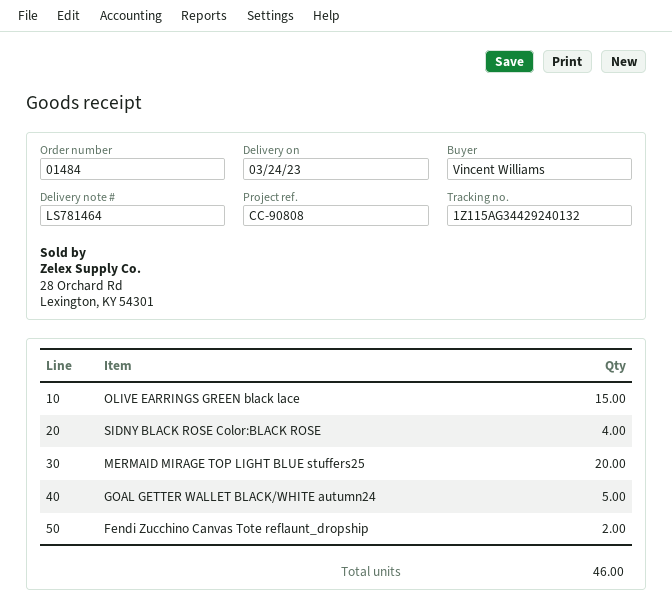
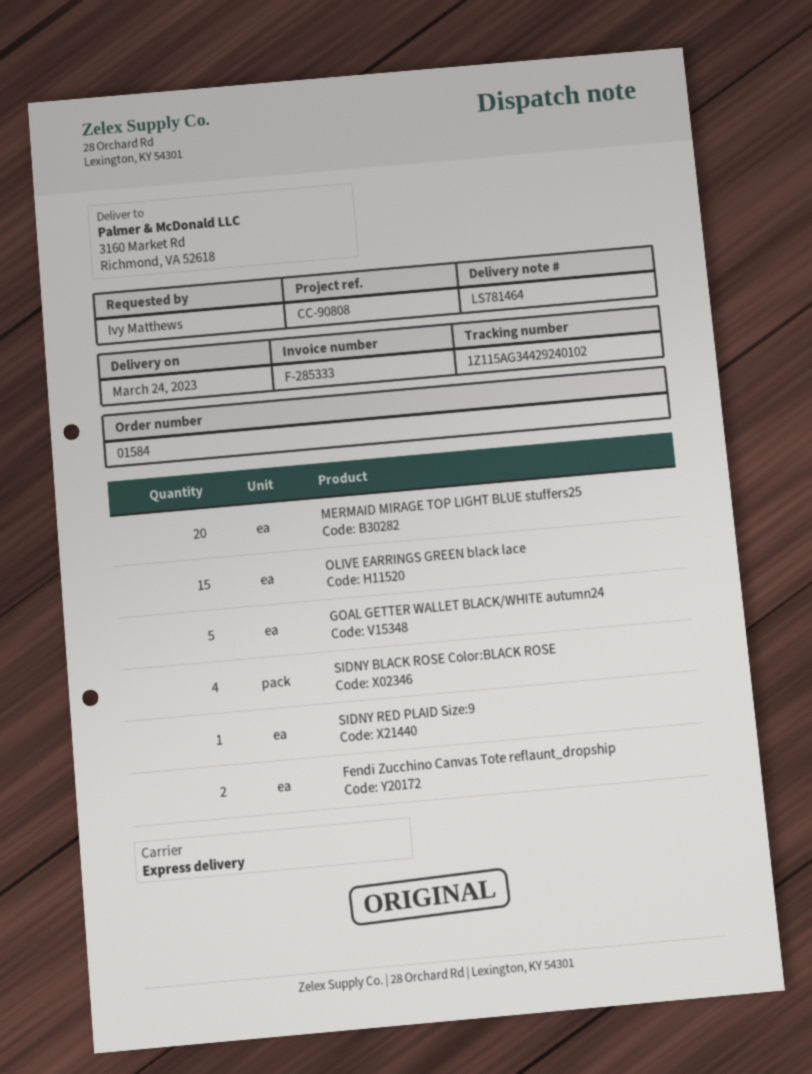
order number: 01484 -> 01584
ordered by: Vincent Williams -> Ivy Matthews
tracking number: 1Z115AG34429240132 -> 1Z115AG34429240102
SIDNY RED PLAID Size:9: none -> 1

